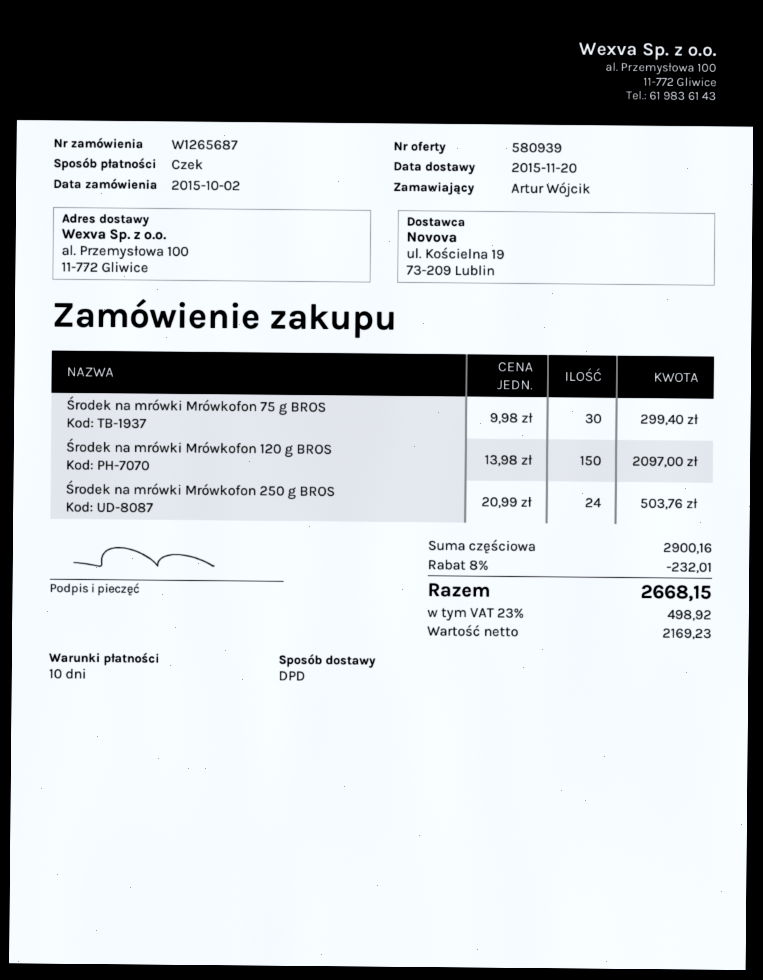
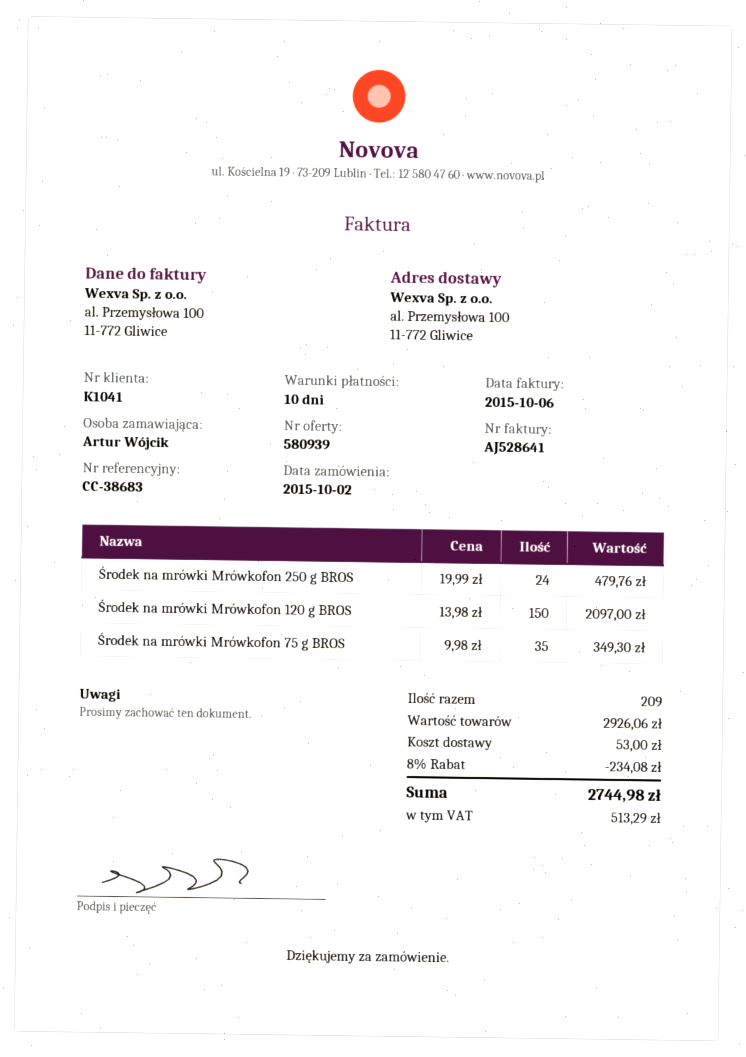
Środek na mrówki Mrówkofon 75 g BROS: 30 x 9.98 = 299.40 -> 35 x 9.98 = 349.30
Środek na mrówki Mrówkofon 250 g BROS: 24 x 20.99 = 503.76 -> 24 x 19.99 = 479.76
subtotal: 2900.16 -> 2926.06
discount: 8% = 232.01 -> 8% = 234.08
shipping: none -> 53.00
tax: 498.92 -> 513.29
total: 2668.15 -> 2744.98

